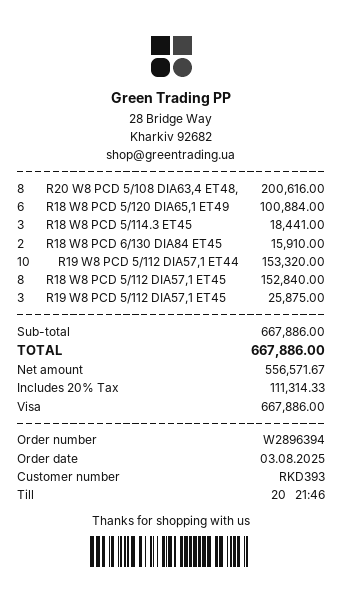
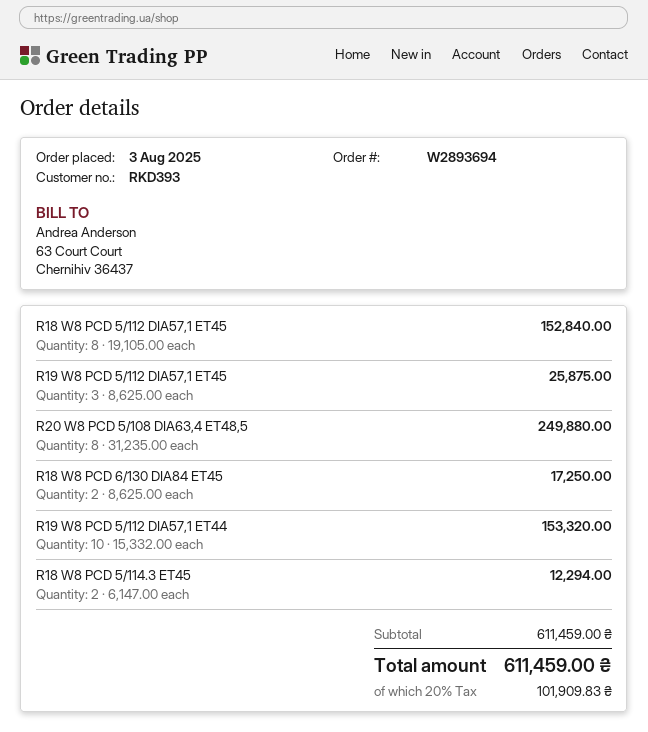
order number: W2896394 -> W2893694
R20 W8 PCD 5/108 DIA63,4 ET48,: 8 for 200616.00 -> 8 for 249880.00
R18 W8 PCD 5/120 DIA65,1 ET49: 6 for 100884.00 -> none
R18 W8 PCD 5/114.3 ET45: 3 for 18441.00 -> 2 for 12294.00
R18 W8 PCD 6/130 DIA84 ET45: 2 for 15910.00 -> 2 for 17250.00
subtotal: 667886.00 -> 611459.00
tax: 20% = 111314.33 -> 20% = 101909.83
total: 667886.00 -> 611459.00

